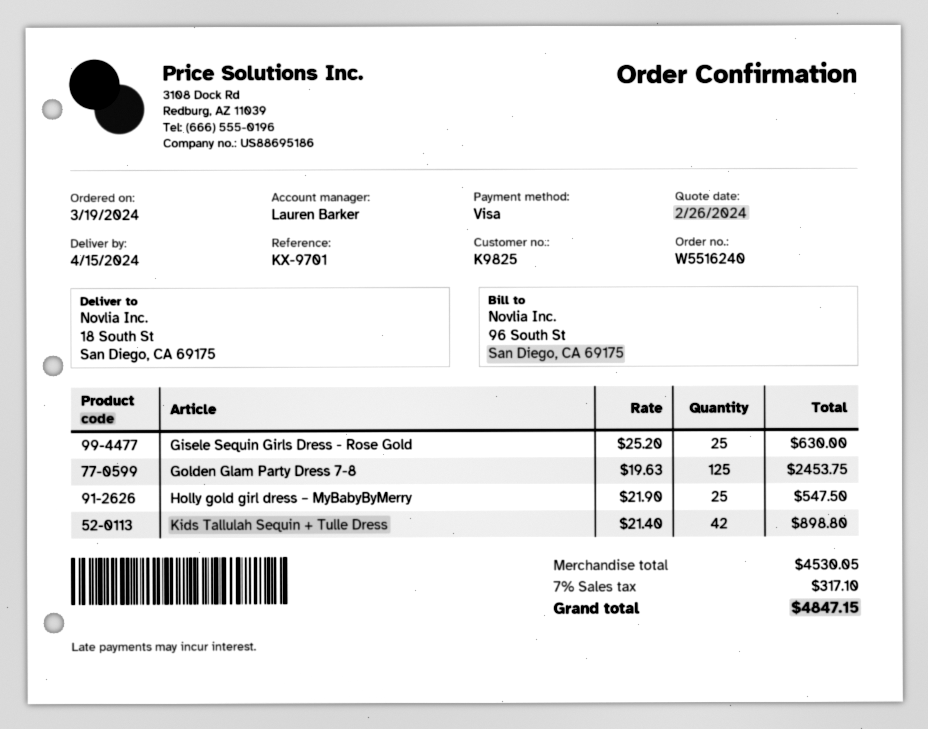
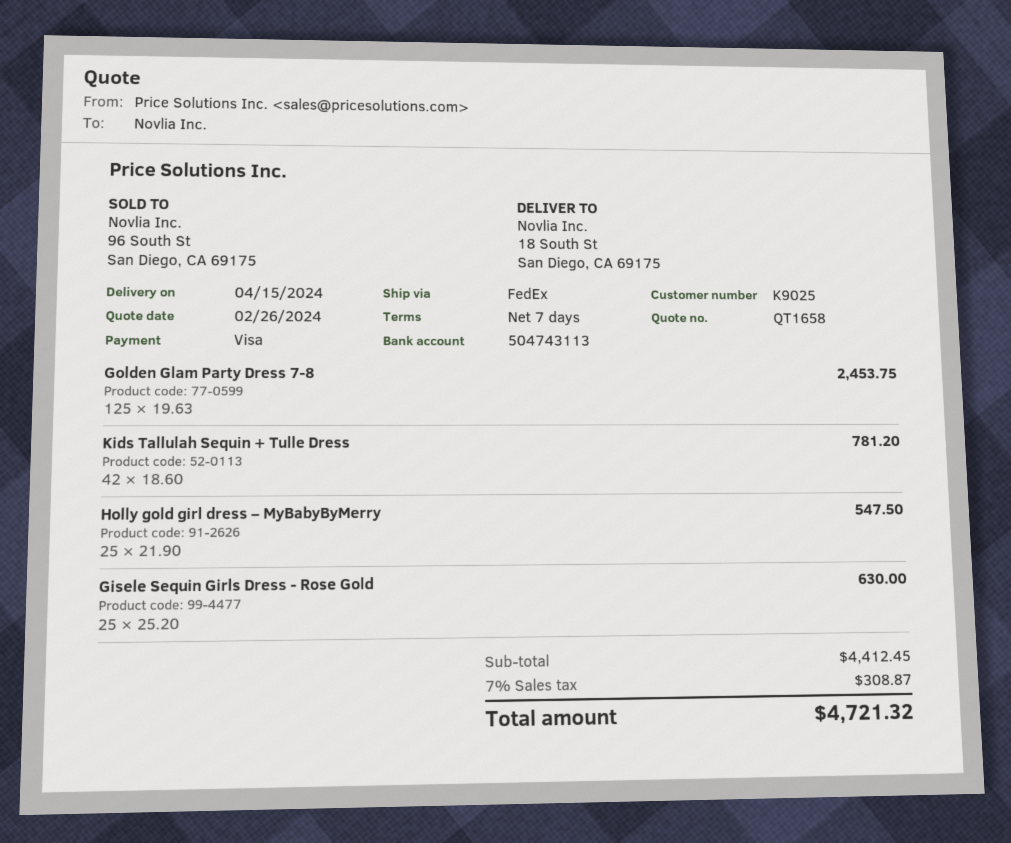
customer number: K9825 -> K9025
Kids Tallulah Sequin + Tulle Dress: 42 x 21.40 = 898.80 -> 42 x 18.60 = 781.20
subtotal: 4530.05 -> 4412.45
tax: 7% = 317.10 -> 7% = 308.87
total: 4847.15 -> 4721.32

